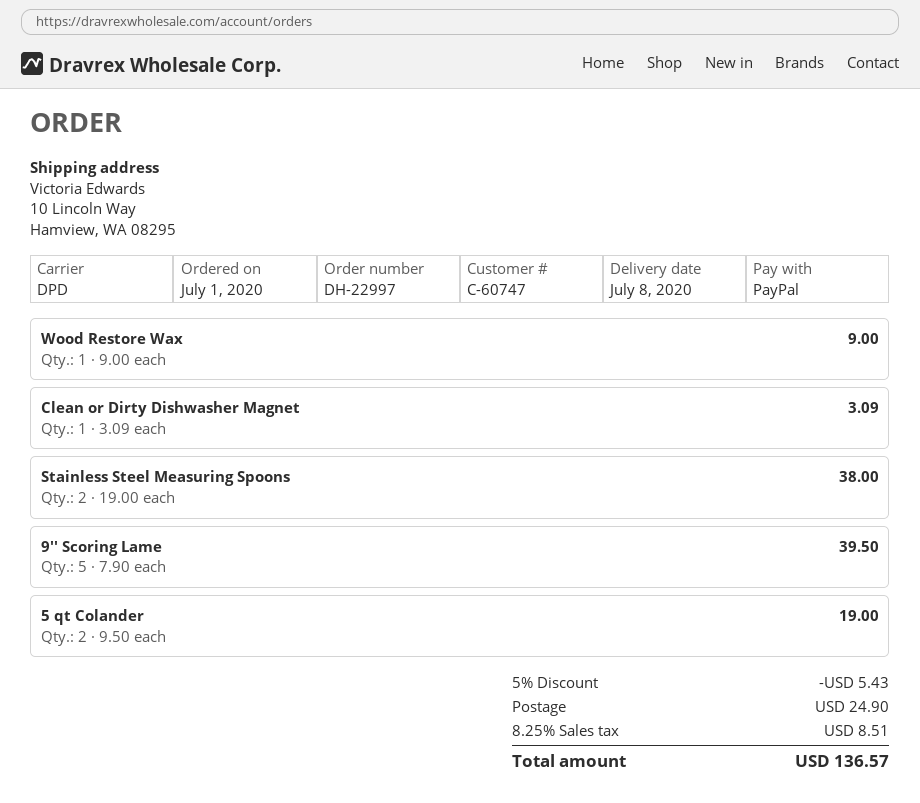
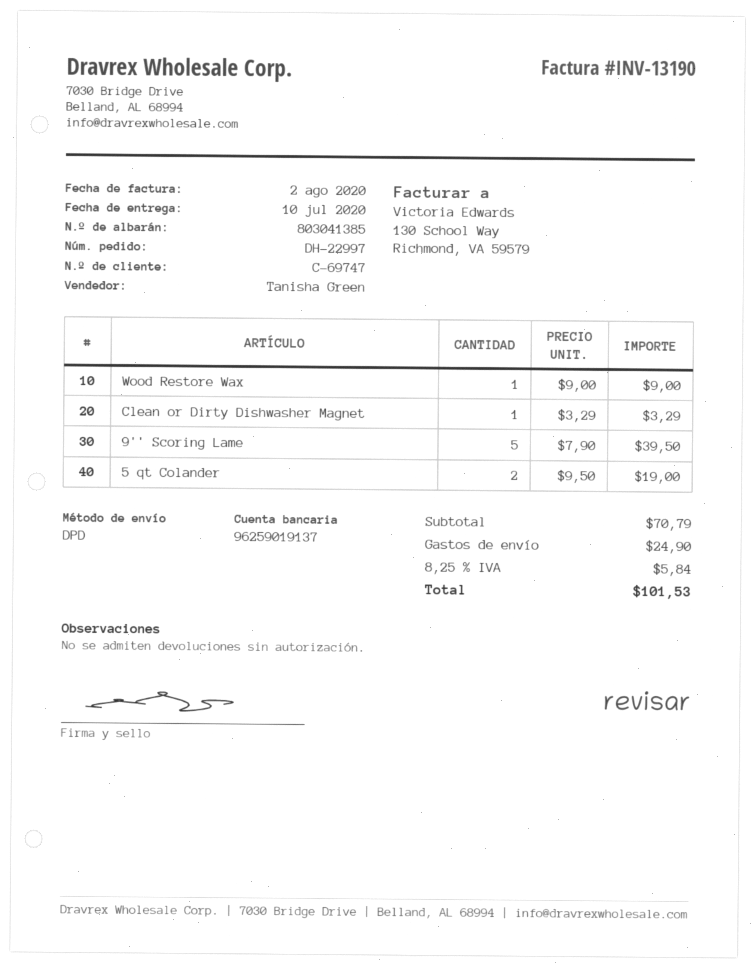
delivery date: 2020-07-08 -> 2020-07-10
customer number: C-60747 -> C-69747
Clean or Dirty Dishwasher Magnet: 1 x 3.09 = 3.09 -> 1 x 3.29 = 3.29
Stainless Steel Measuring Spoons: 2 x 19.00 = 38.00 -> none
discount: 5% = 5.43 -> none
tax: 8.25% = 8.51 -> 8.25% = 5.84
total: 136.57 -> 101.53

